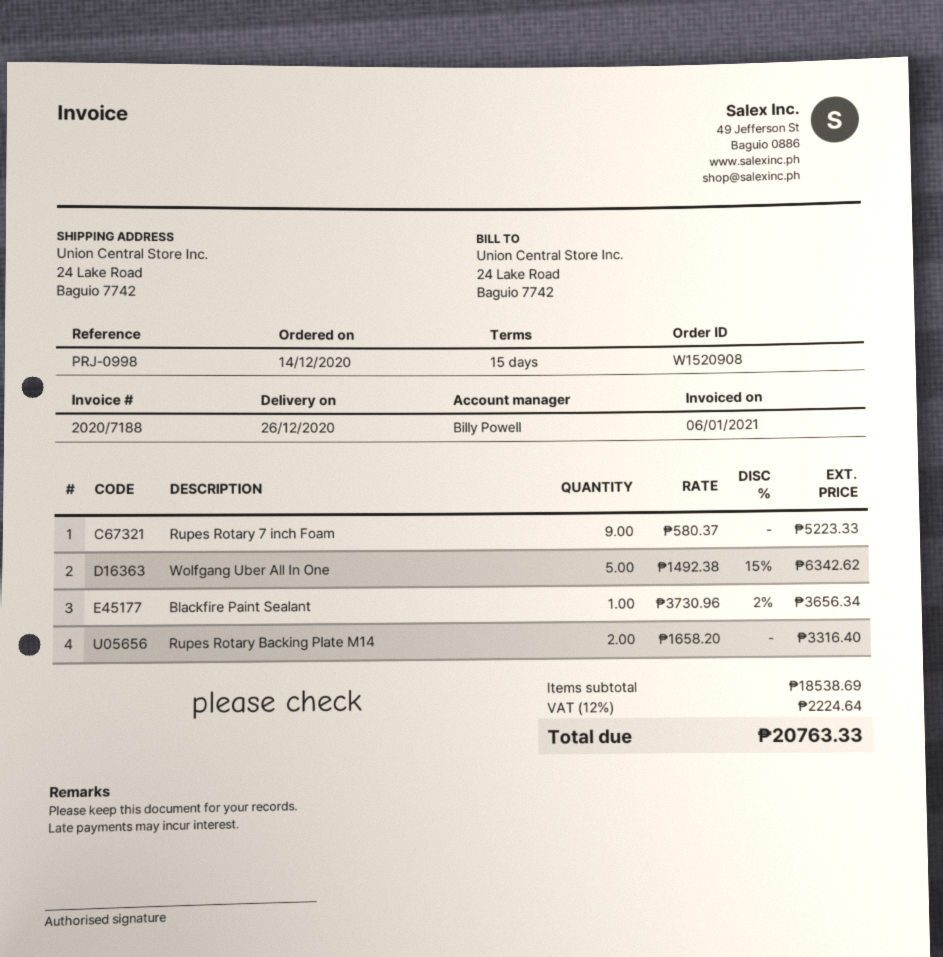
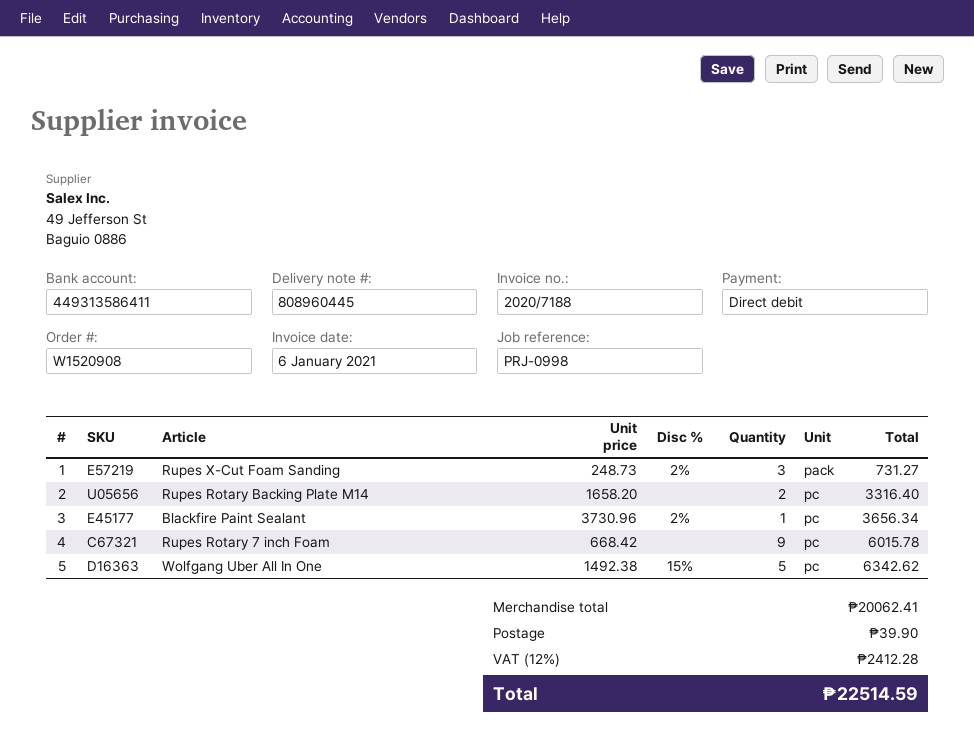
Rupes Rotary 7 inch Foam: 9 x 580.37 = 5223.33 -> 9 x 668.42 = 6015.78
Rupes X-Cut Foam Sanding: none -> 3 x 248.73 - 2% = 731.27
subtotal: 18538.69 -> 20062.41
shipping: none -> 39.90
tax: 12% = 2224.64 -> 12% = 2412.28
total: 20763.33 -> 22514.59

